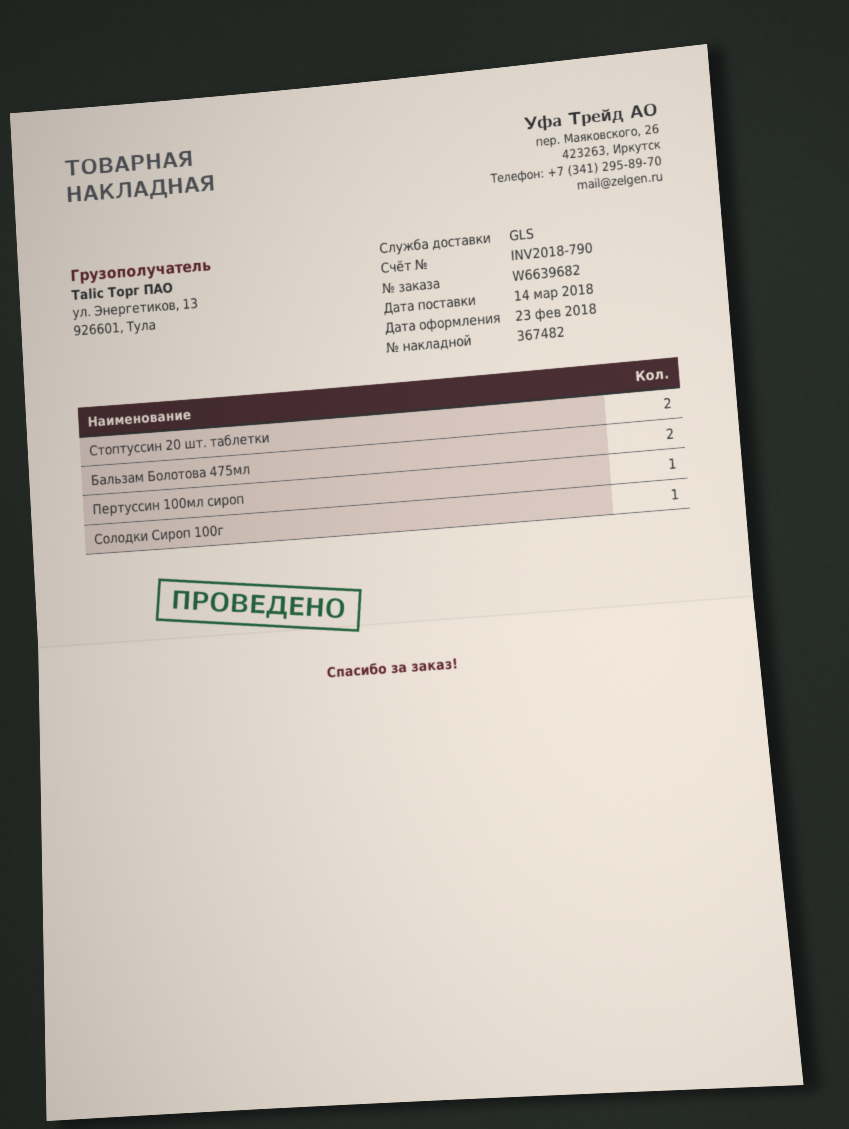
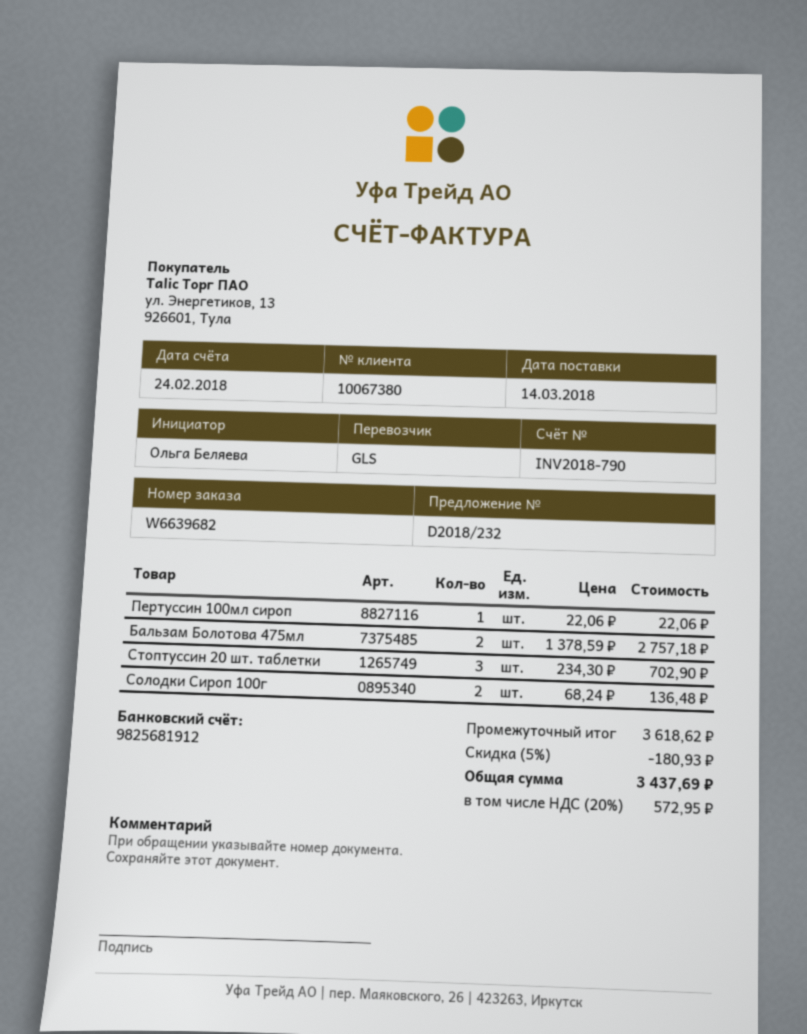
Стоптуссин 20 шт. таблетки: 2 -> 3
Солодки Сироп 100г: 1 -> 2

